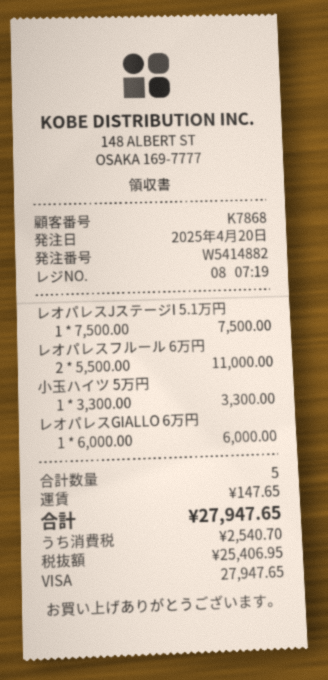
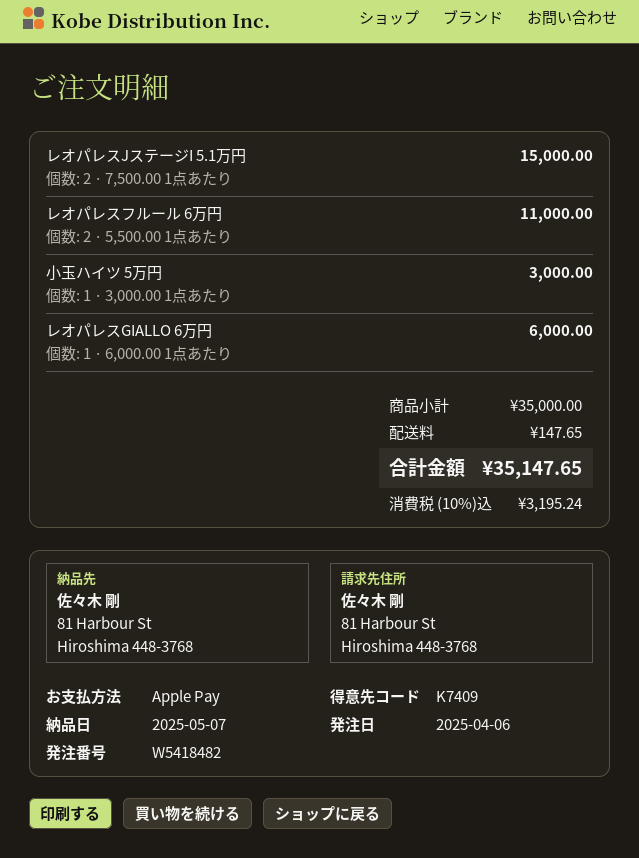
order number: W5414882 -> W5418482
order date: 2025-04-20 -> 2025-04-06
customer number: K7868 -> K7409
payment method: Visa -> Apple Pay
レオパレスJステージI 5.1万円: 1 x 7500.00 = 7500.00 -> 2 x 7500.00 = 15000.00
小玉ハイツ 5万円: 1 x 3300.00 = 3300.00 -> 1 x 3000.00 = 3000.00
tax: 2540.70 -> 3195.24
total: 27947.65 -> 35147.65

